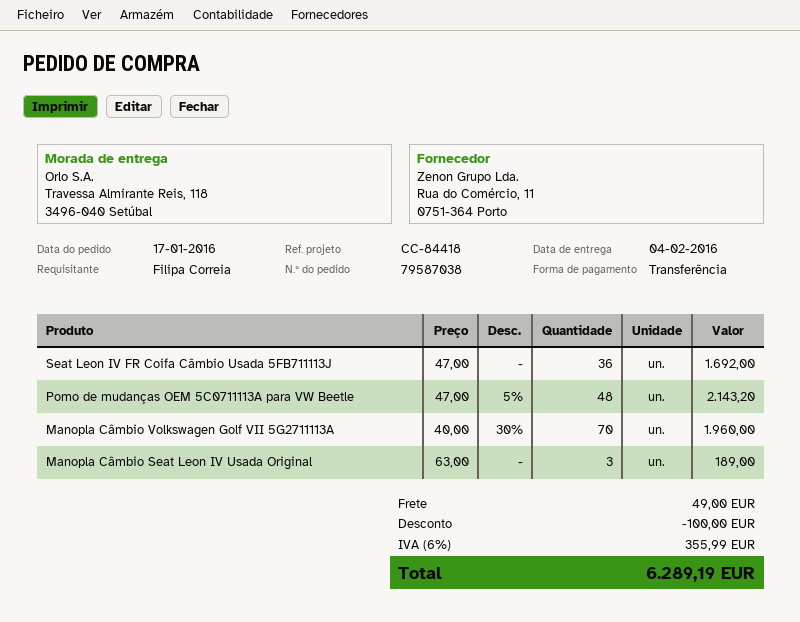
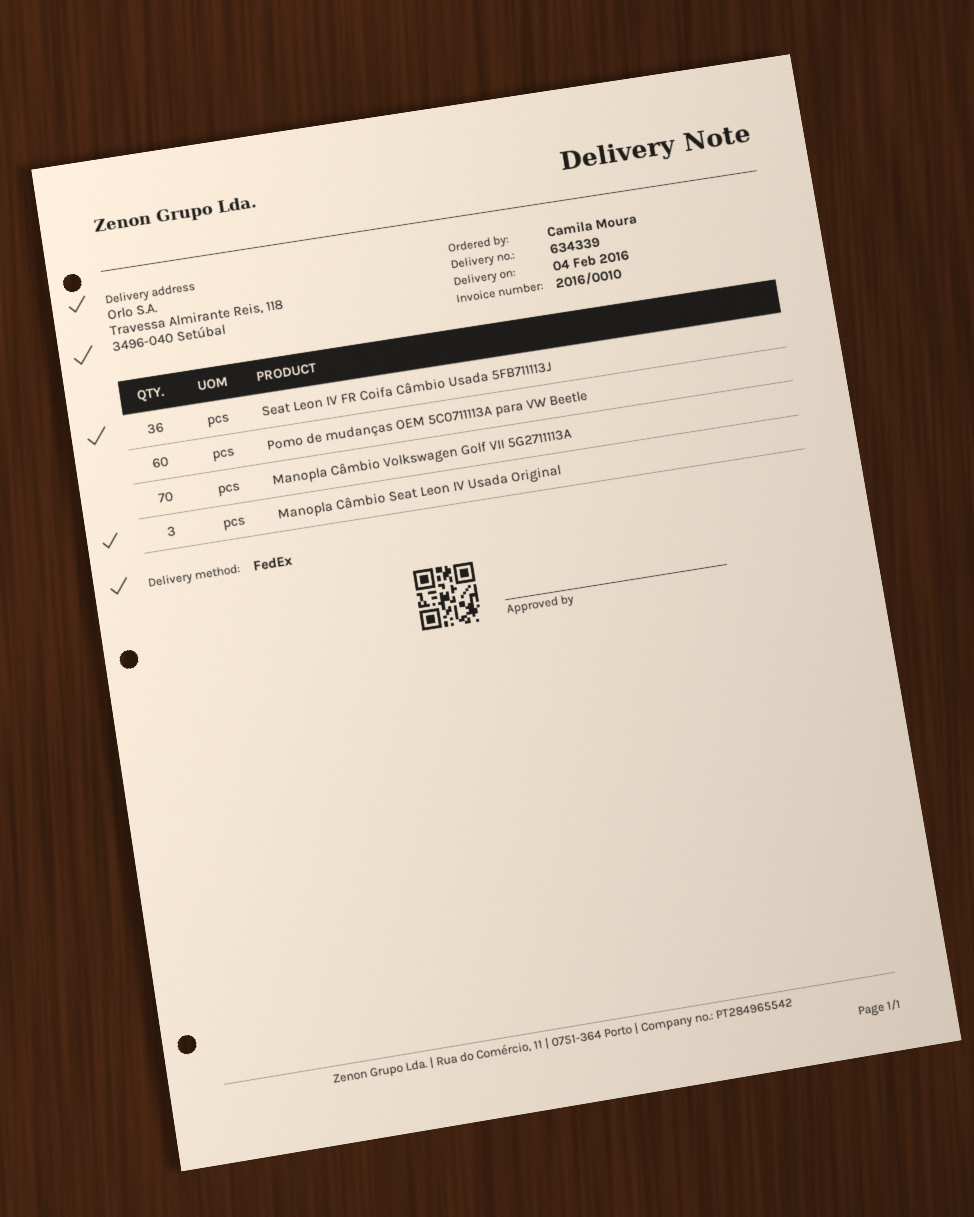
ordered by: Filipa Correia -> Camila Moura
Pomo de mudanças OEM 5C0711113A para VW Beetle: 48 -> 60

